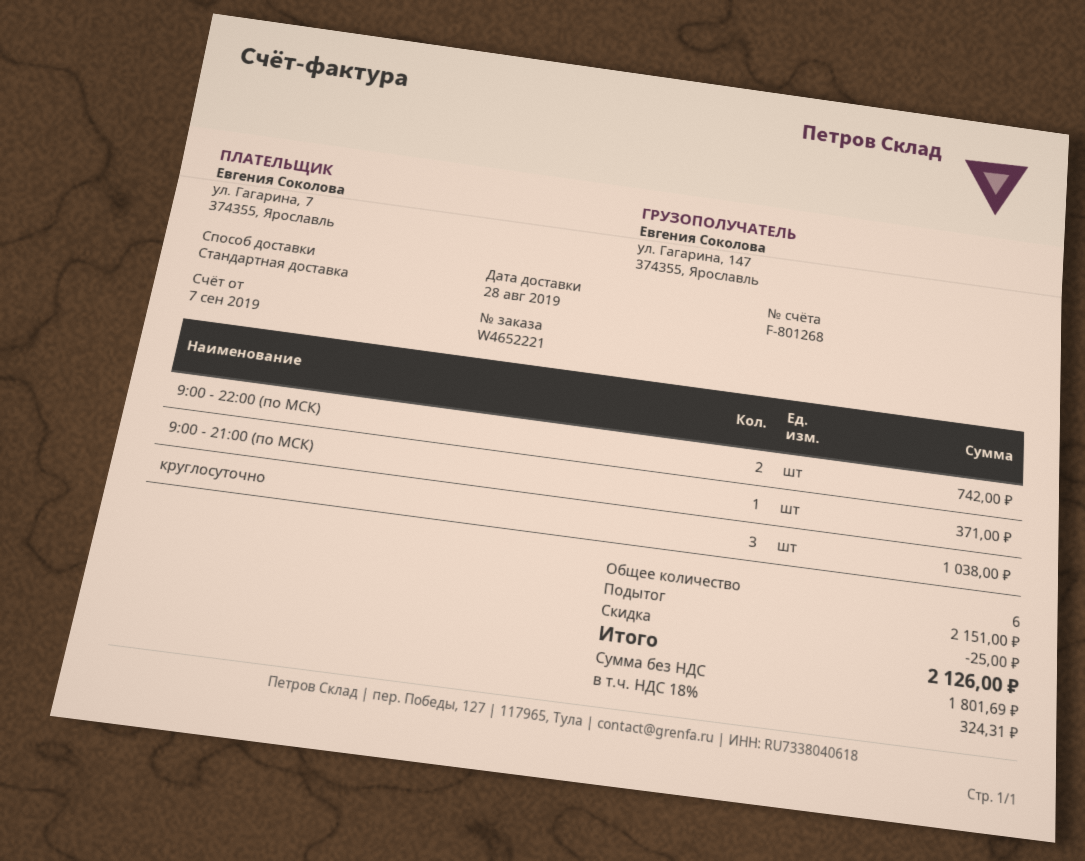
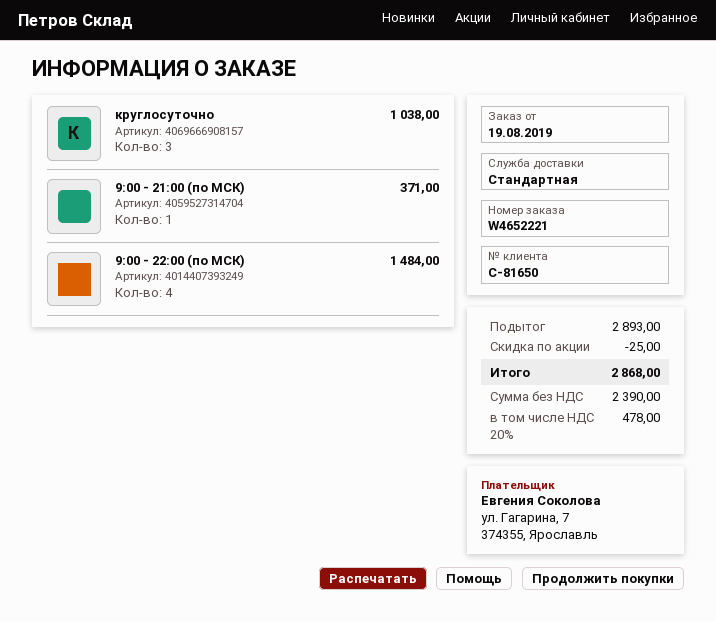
9:00 - 22:00 (по МСК): 2 for 742.00 -> 4 for 1484.00
subtotal: 2151.00 -> 2893.00
net: 1801.69 -> 2390.00
tax: 18% = 324.31 -> 20% = 478.00
total: 2126.00 -> 2868.00

